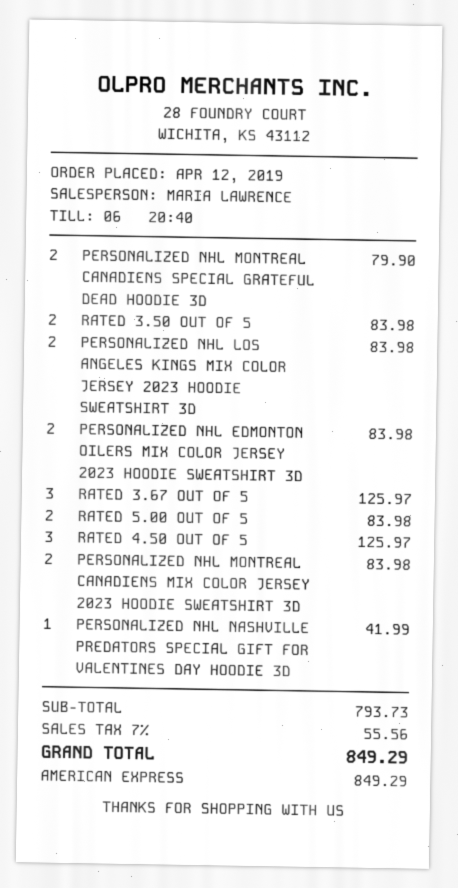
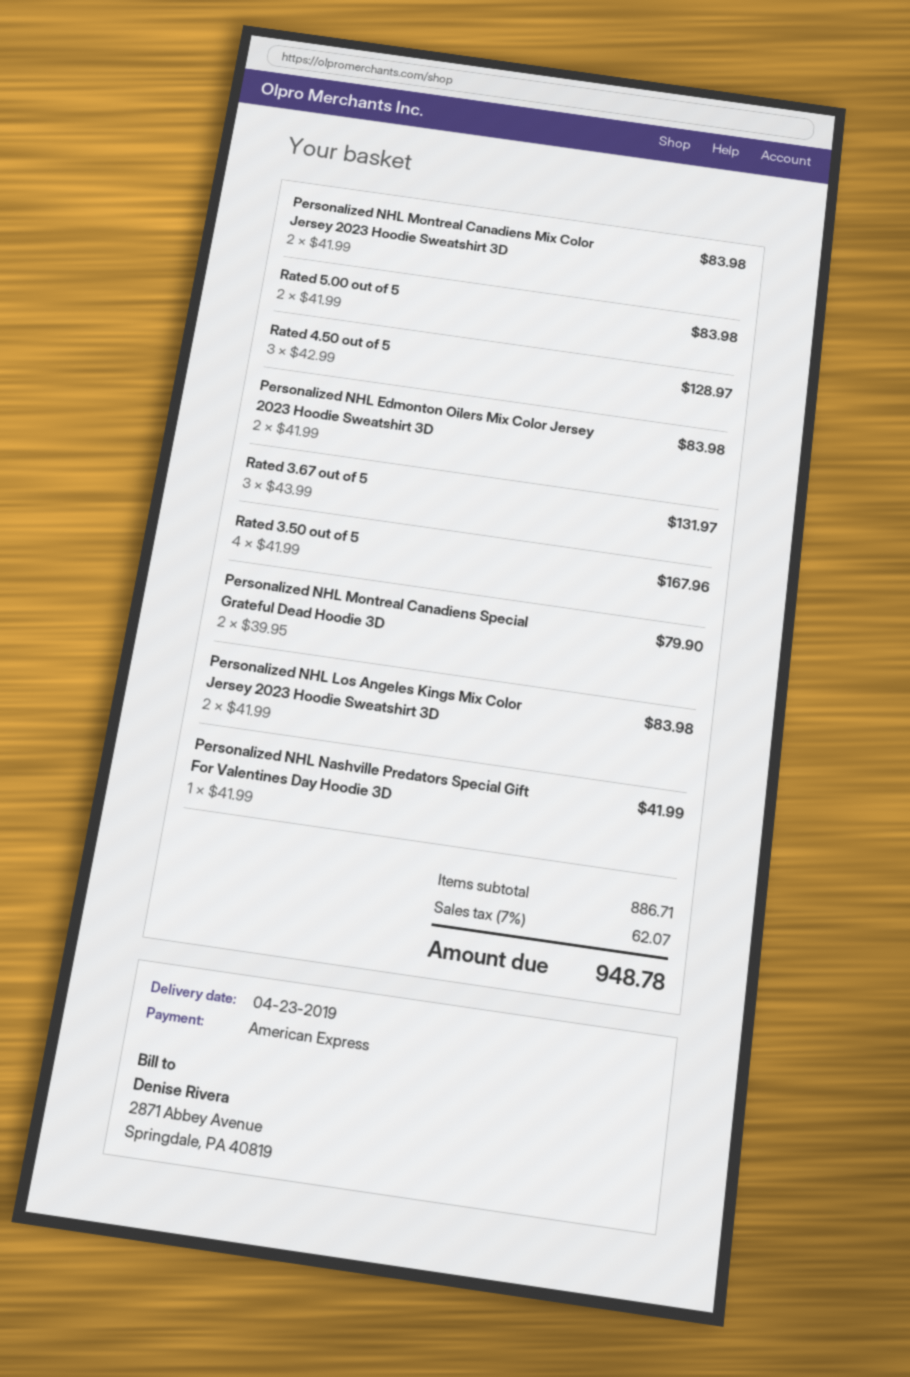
RATED 3.50 OUT OF 5: 2 for 83.98 -> 4 for 167.96
RATED 3.67 OUT OF 5: 3 for 125.97 -> 3 for 131.97
RATED 4.50 OUT OF 5: 3 for 125.97 -> 3 for 128.97
subtotal: 793.73 -> 886.71
tax: 7% = 55.56 -> 7% = 62.07
total: 849.29 -> 948.78

